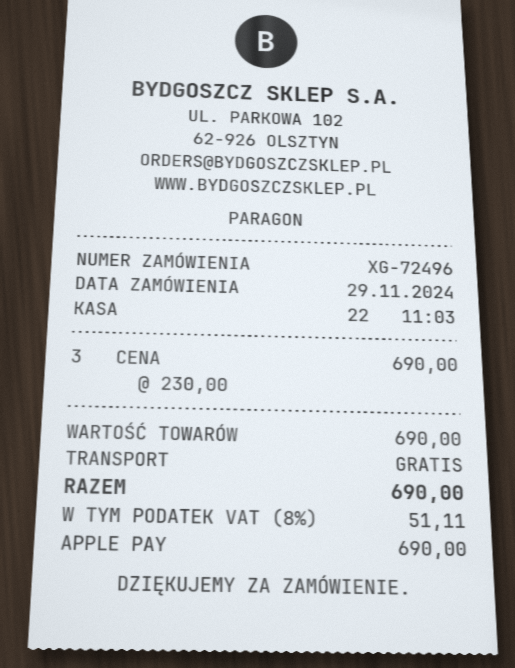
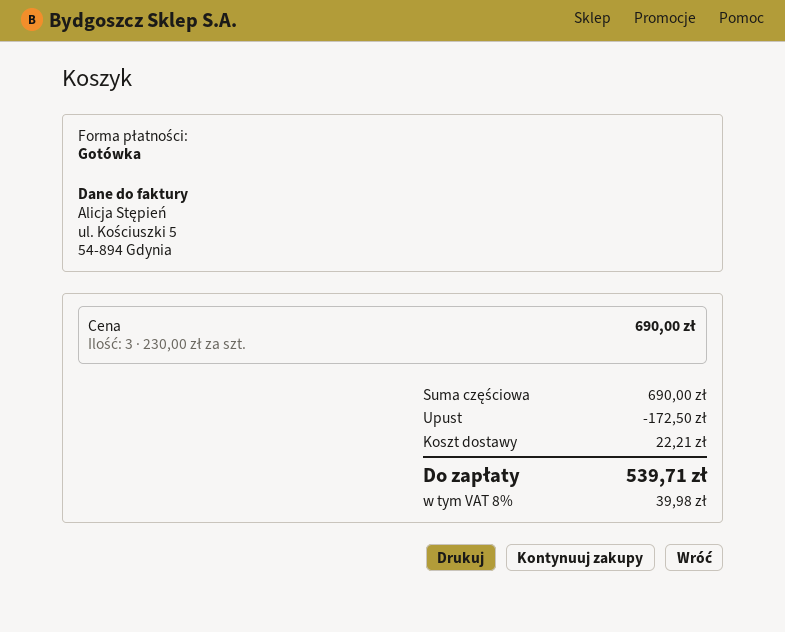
payment method: Apple Pay -> cash
discount: none -> 172.50
shipping: 0.00 -> 22.21
tax: 8% = 51.11 -> 8% = 39.98
total: 690.00 -> 539.71

